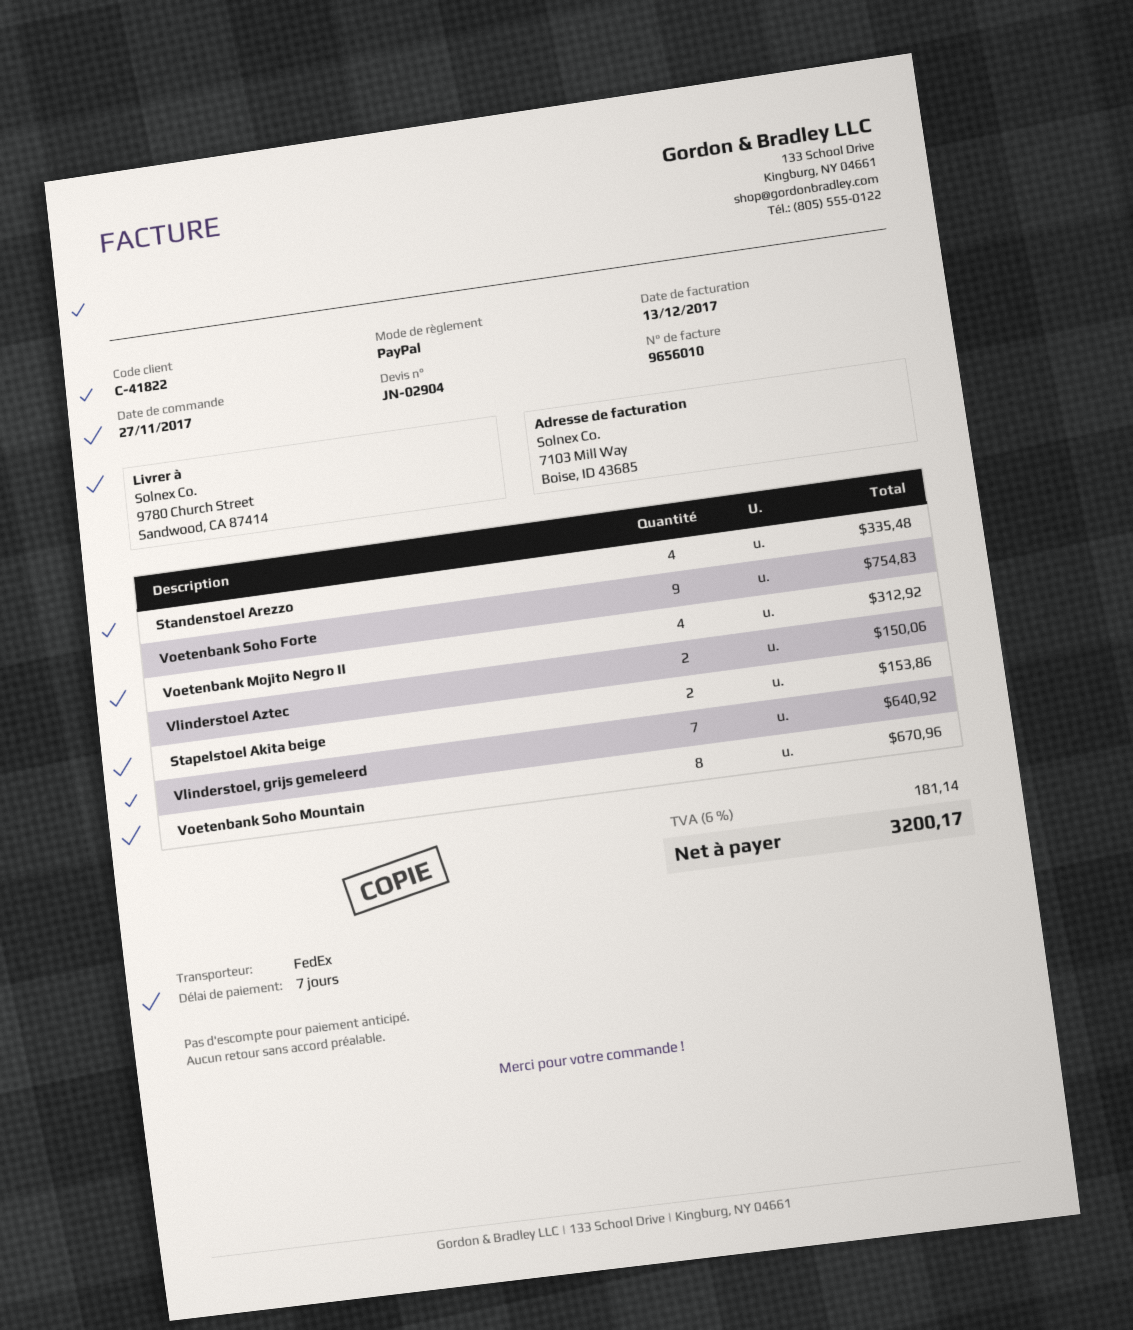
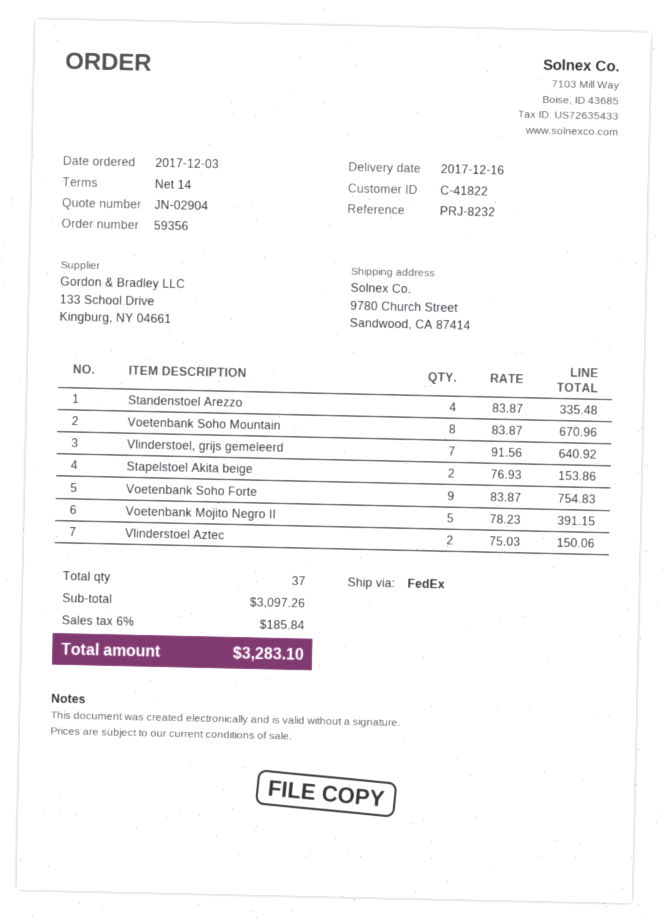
order date: 2017-11-27 -> 2017-12-03
payment terms: 7 days -> 14 days
Voetenbank Mojito Negro II: 4 for 312.92 -> 5 for 391.15
tax: 6% = 181.14 -> 6% = 185.84
total: 3200.17 -> 3283.10

